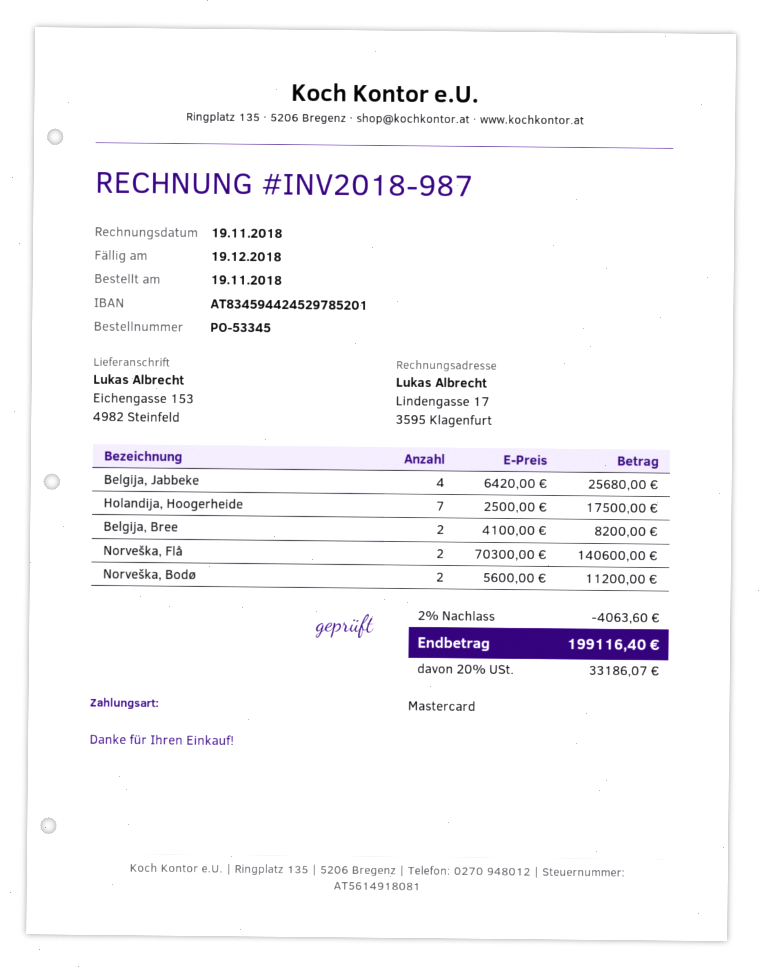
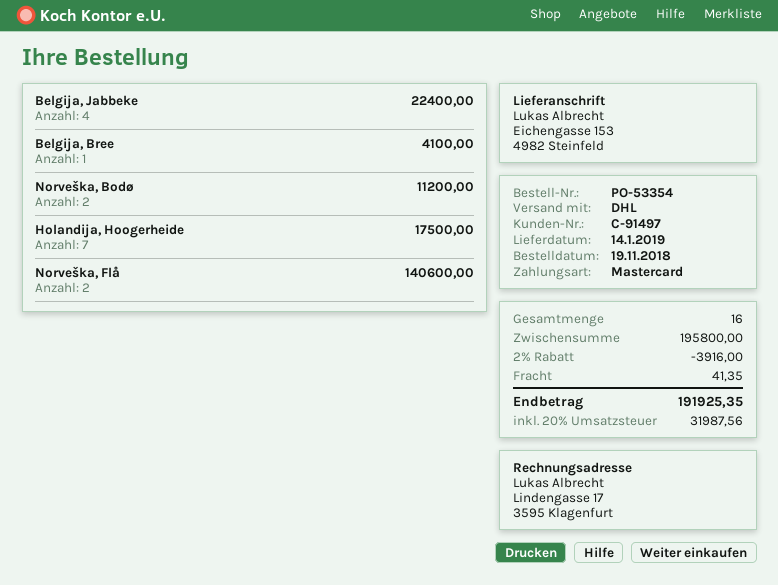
order number: PO-53345 -> PO-53354
Belgija, Jabbeke: 4 for 25680.00 -> 4 for 22400.00
Belgija, Bree: 2 for 8200.00 -> 1 for 4100.00
discount: 2% = 4063.60 -> 2% = 3916.00
shipping: none -> 41.35
tax: 20% = 33186.07 -> 20% = 31987.56
total: 199116.40 -> 191925.35

